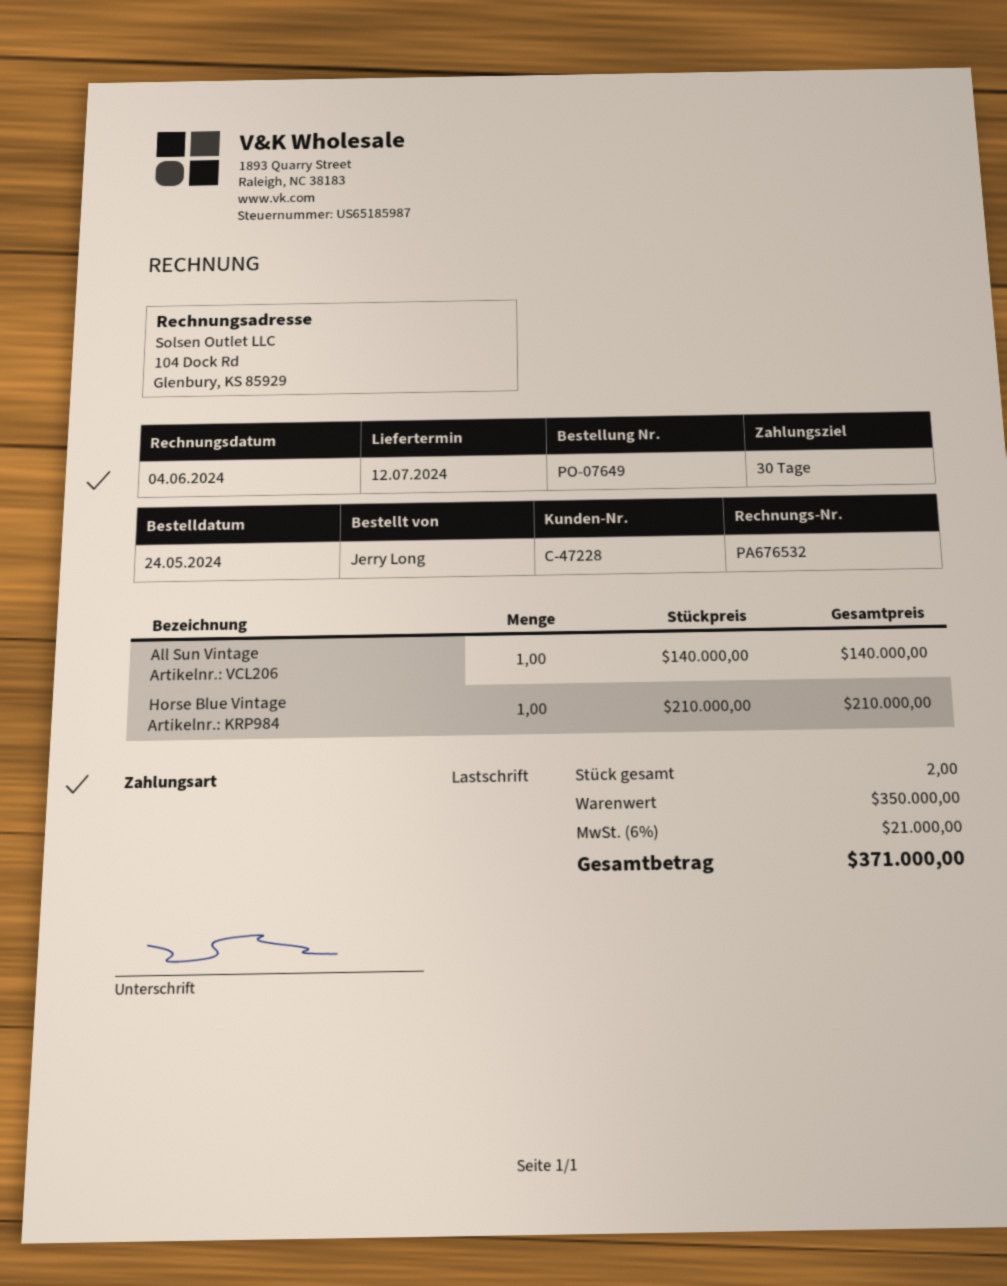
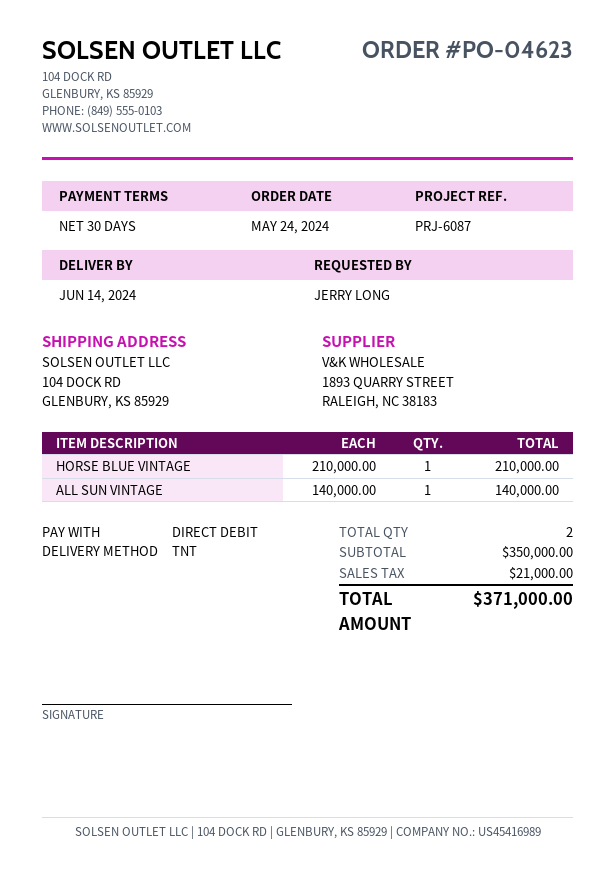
order number: PO-07649 -> PO-04623
delivery date: 2024-07-12 -> 2024-06-14

